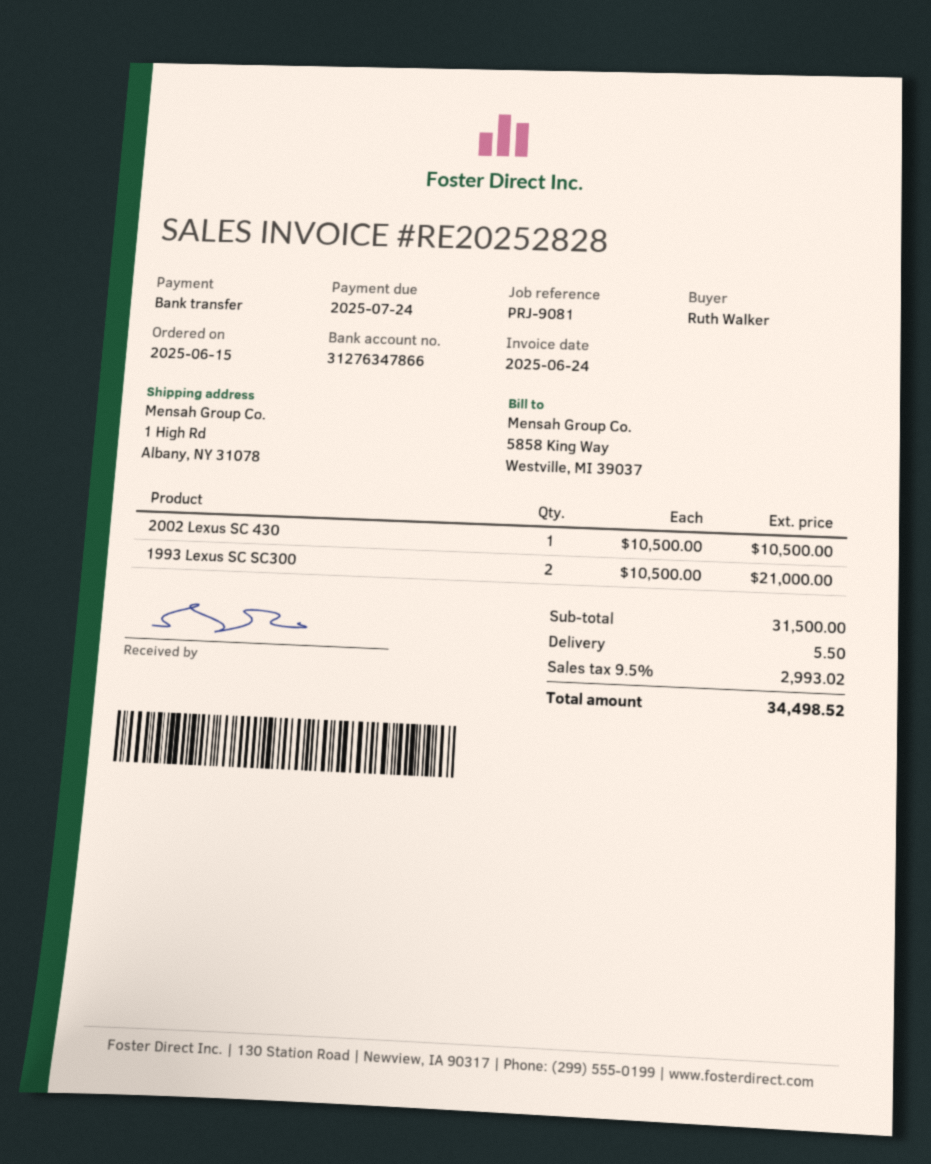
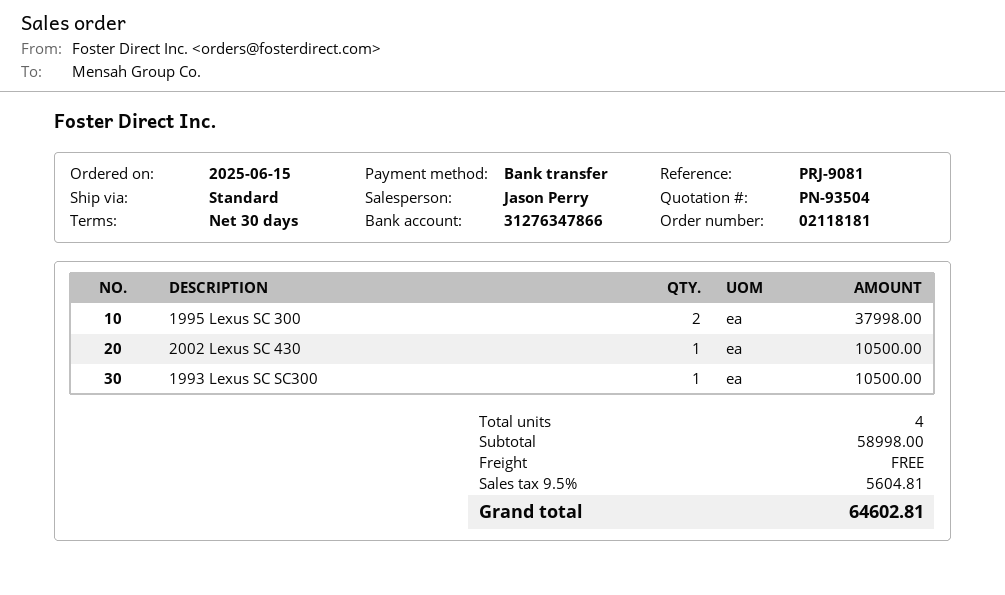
1993 Lexus SC SC300: 2 for 21000.00 -> 1 for 10500.00
1995 Lexus SC 300: none -> 2 for 37998.00
subtotal: 31500.00 -> 58998.00
shipping: 5.50 -> 0.00
tax: 9.5% = 2993.02 -> 9.5% = 5604.81
total: 34498.52 -> 64602.81

